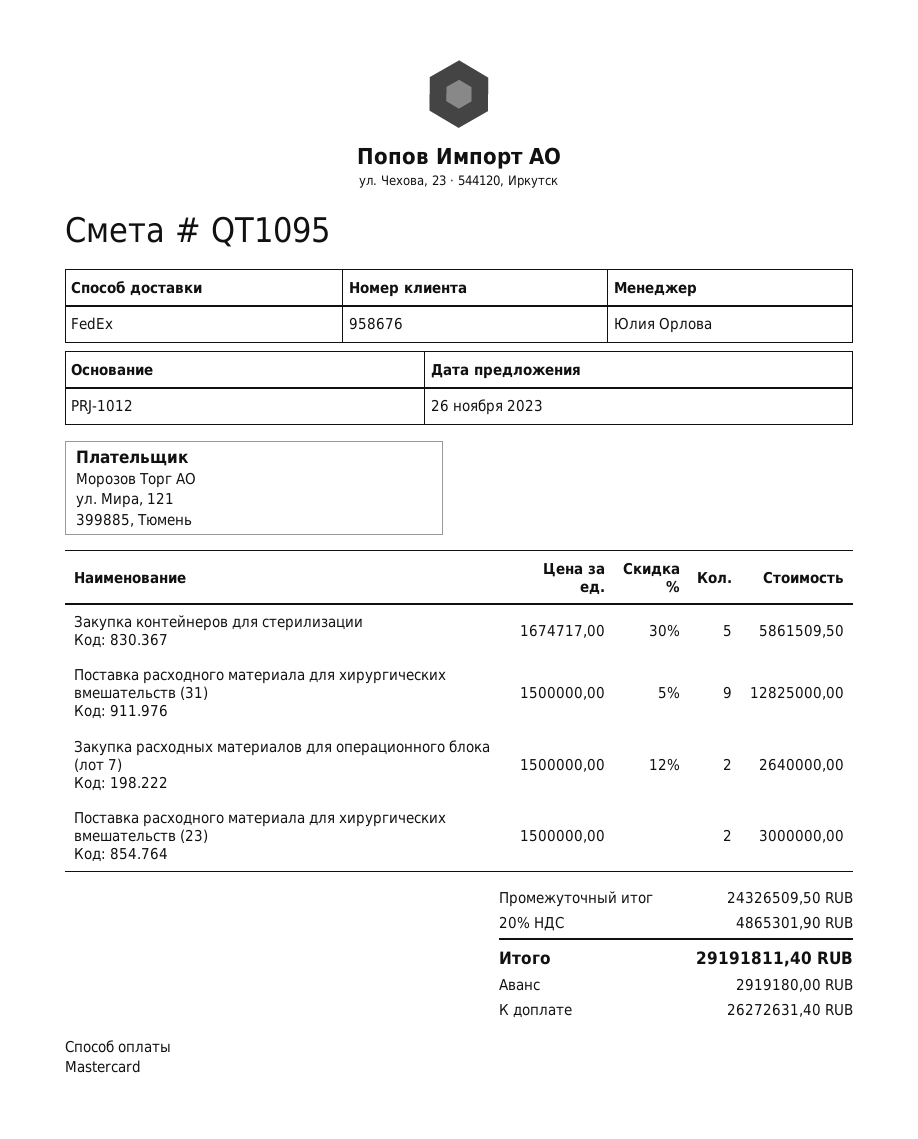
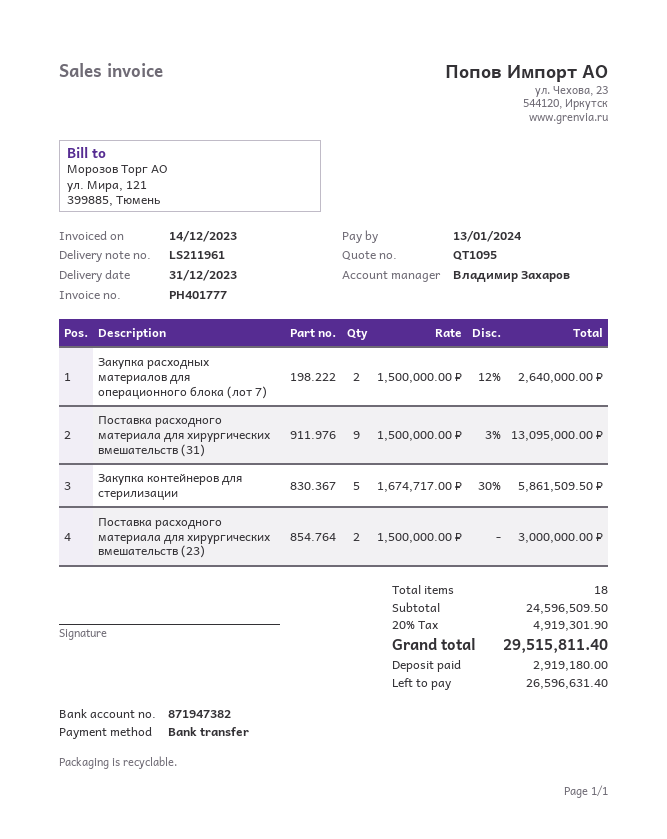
sales rep: Юлия Орлова -> Владимир Захаров
payment method: Mastercard -> bank transfer
Поставка расходного материала для хирургических вмешательств (31): 9 x 1500000.00 - 5% = 12825000.00 -> 9 x 1500000.00 - 3% = 13095000.00
subtotal: 24326509.50 -> 24596509.50
tax: 20% = 4865301.90 -> 20% = 4919301.90
total: 29191811.40 -> 29515811.40
balance: 26272631.40 -> 26596631.40

